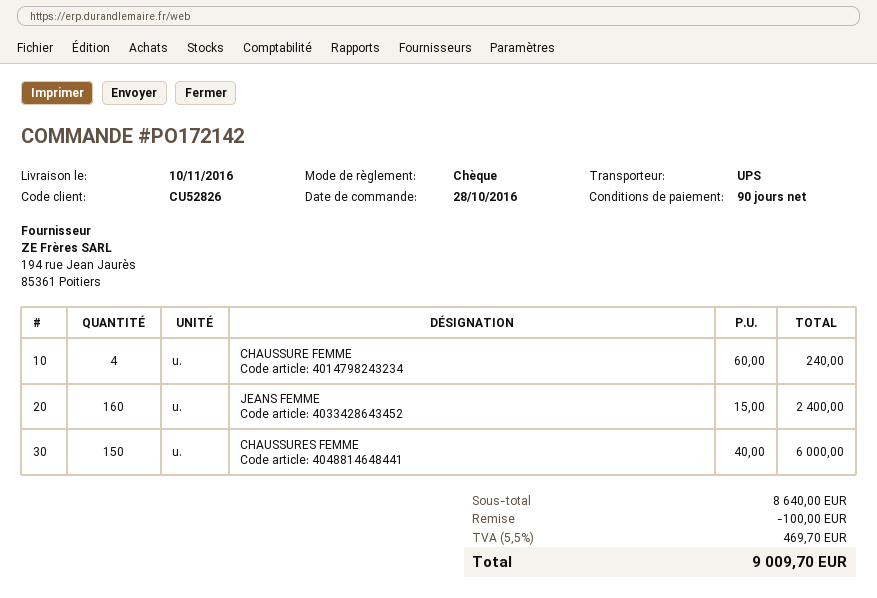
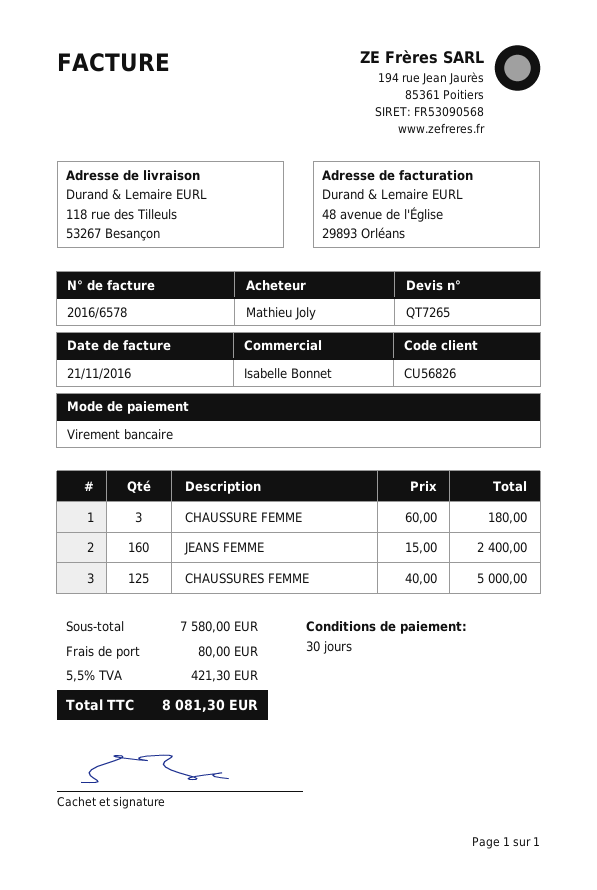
payment terms: 90 days -> 30 days
customer number: CU52826 -> CU56826
payment method: cheque -> bank transfer
CHAUSSURE FEMME: 4 x 60.00 = 240.00 -> 3 x 60.00 = 180.00
CHAUSSURES FEMME: 150 x 40.00 = 6000.00 -> 125 x 40.00 = 5000.00
subtotal: 8640.00 -> 7580.00
discount: 100.00 -> none
shipping: none -> 80.00
tax: 5.5% = 469.70 -> 5.5% = 421.30
total: 9009.70 -> 8081.30

